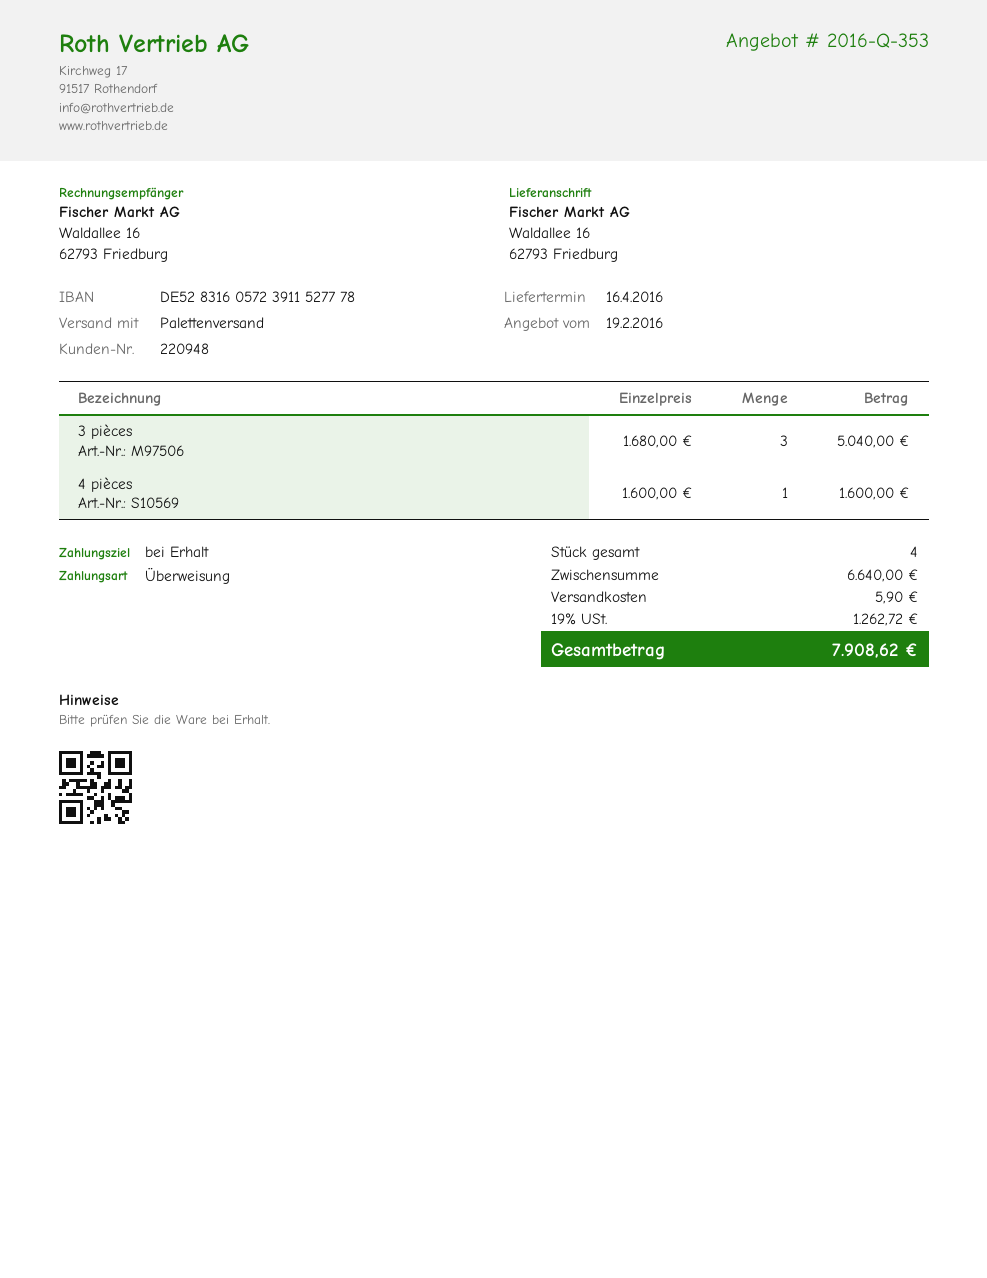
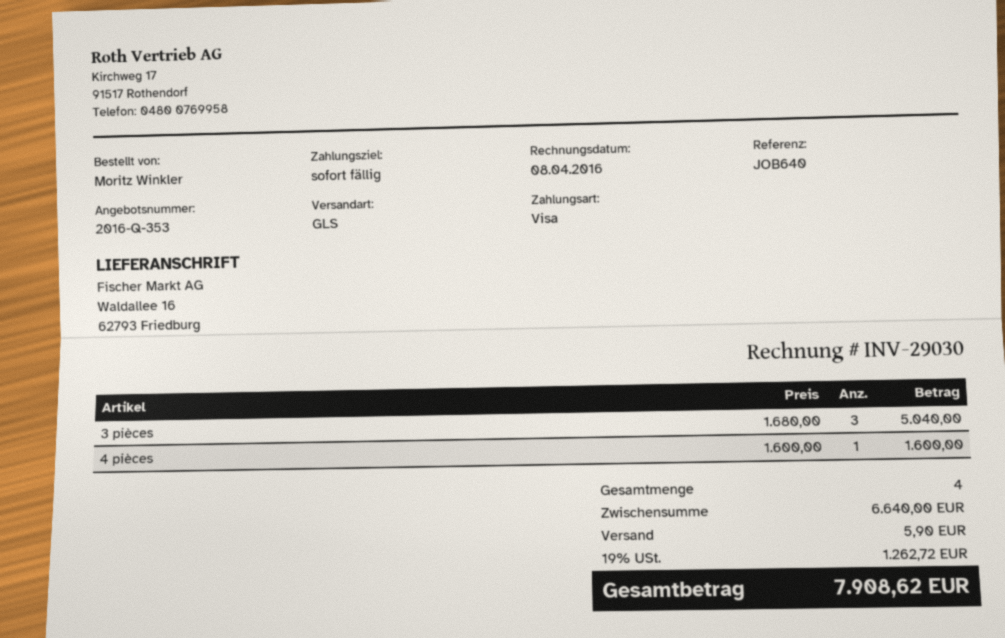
payment method: bank transfer -> Visa
shipping method: pallet freight -> GLS

